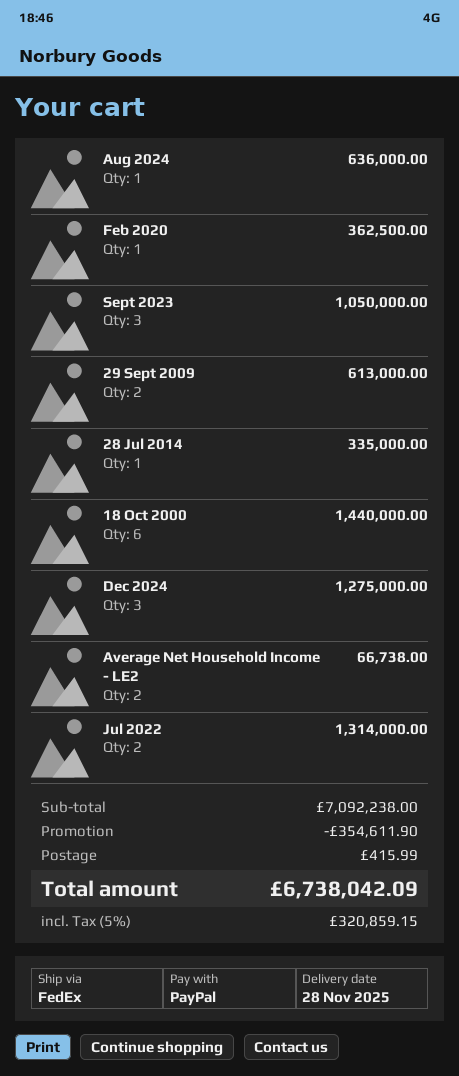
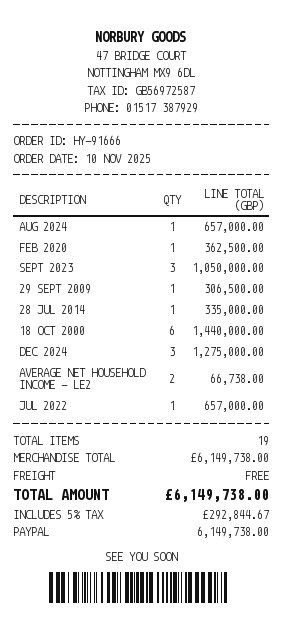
Aug 2024: 1 for 636000.00 -> 1 for 657000.00
29 Sept 2009: 2 for 613000.00 -> 1 for 306500.00
Jul 2022: 2 for 1314000.00 -> 1 for 657000.00
subtotal: 7092238.00 -> 6149738.00
discount: 354611.90 -> none
shipping: 415.99 -> 0.00
tax: 5% = 320859.15 -> 5% = 292844.67
total: 6738042.09 -> 6149738.00

